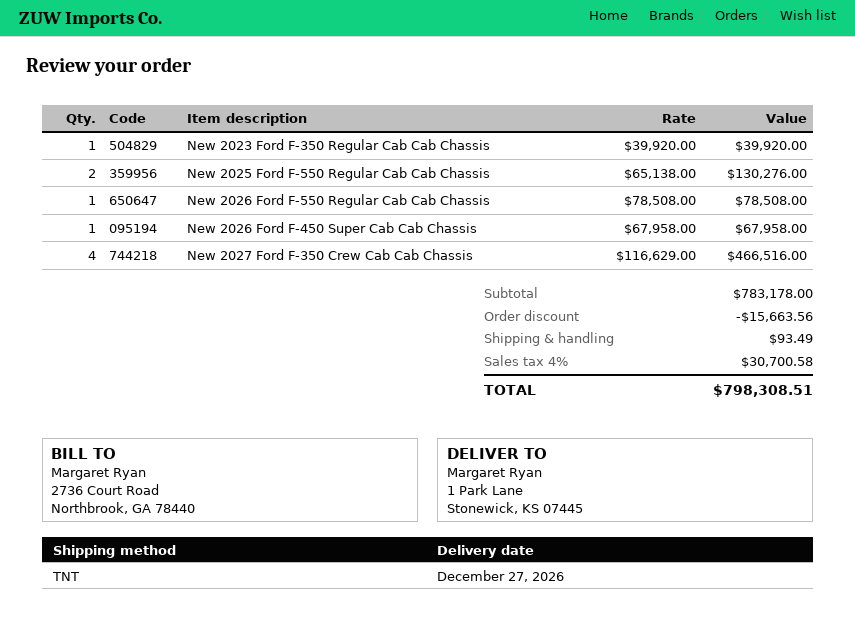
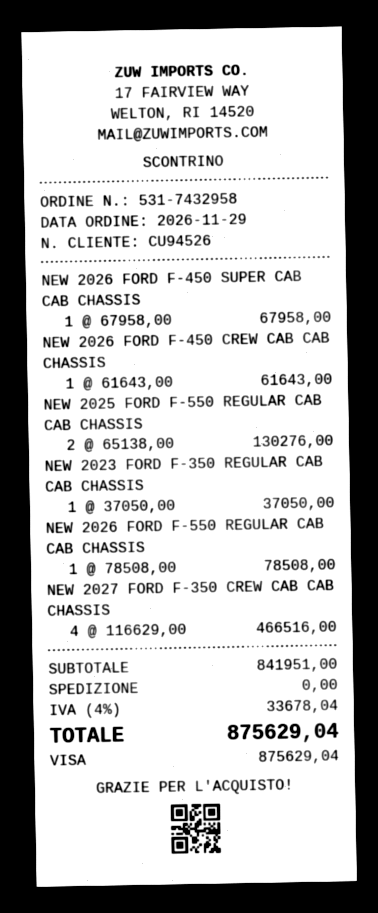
New 2023 Ford F-350 Regular Cab Cab Chassis: 1 x 39920.00 = 39920.00 -> 1 x 37050.00 = 37050.00
NEW 2026 FORD F-450 CREW CAB CAB CHASSIS: none -> 1 x 61643.00 = 61643.00
subtotal: 783178.00 -> 841951.00
discount: 15663.56 -> none
shipping: 93.49 -> 0.00
tax: 4% = 30700.58 -> 4% = 33678.04
total: 798308.51 -> 875629.04

